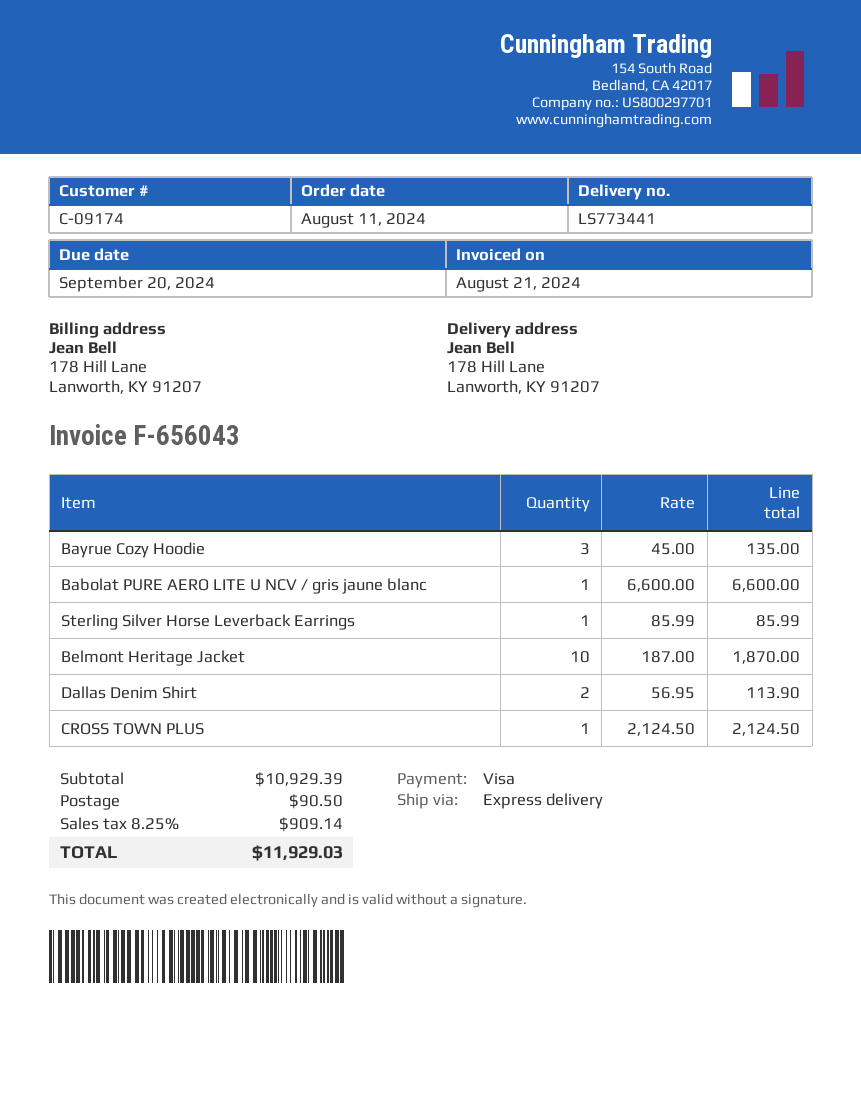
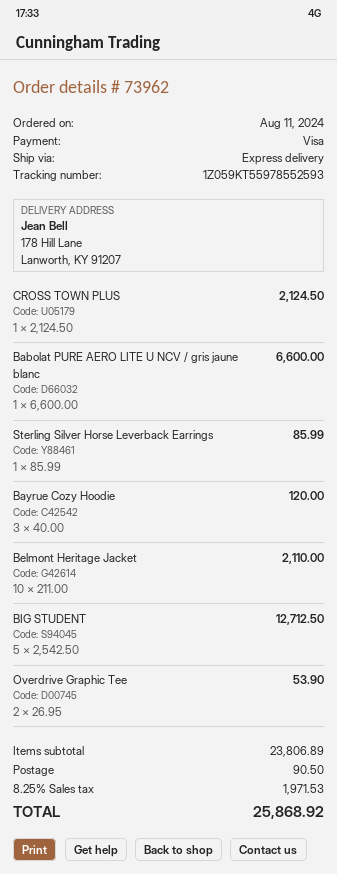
Bayrue Cozy Hoodie: 3 x 45.00 = 135.00 -> 3 x 40.00 = 120.00
Belmont Heritage Jacket: 10 x 187.00 = 1870.00 -> 10 x 211.00 = 2110.00
Dallas Denim Shirt: 2 x 56.95 = 113.90 -> none
BIG STUDENT: none -> 5 x 2542.50 = 12712.50
Overdrive Graphic Tee: none -> 2 x 26.95 = 53.90
subtotal: 10929.39 -> 23806.89
tax: 8.25% = 909.14 -> 8.25% = 1971.53
total: 11929.03 -> 25868.92

